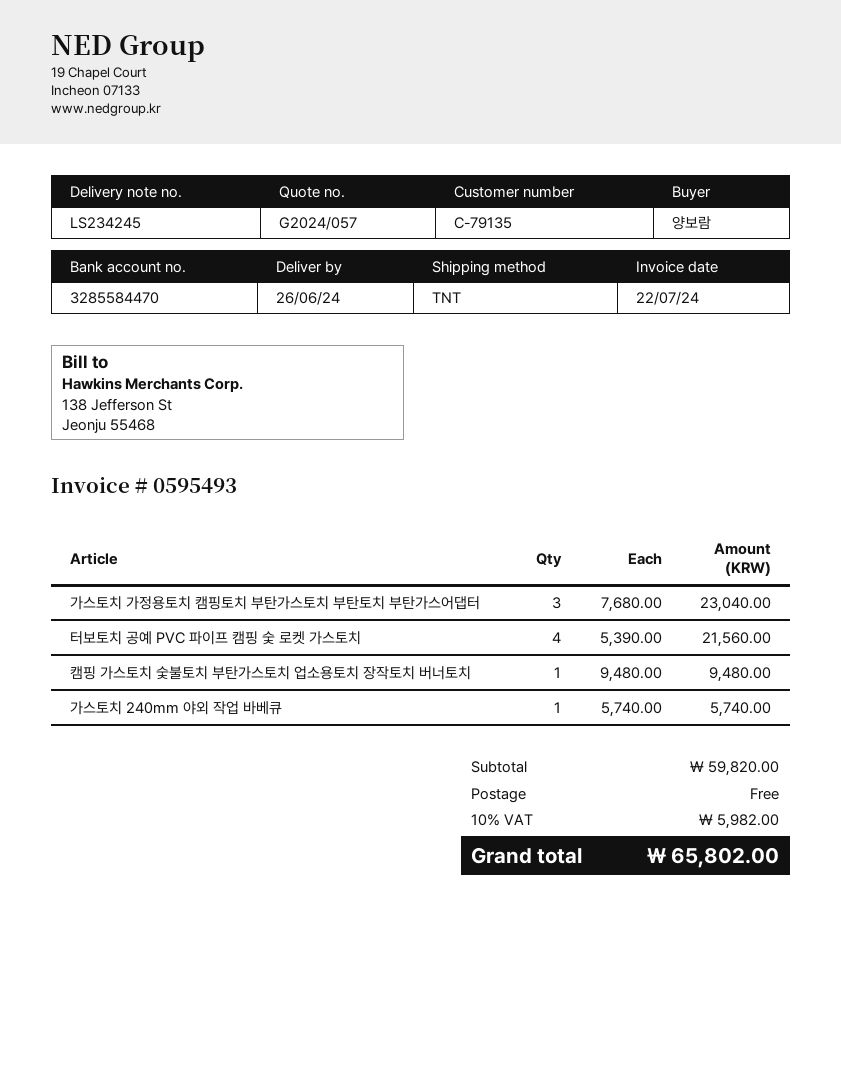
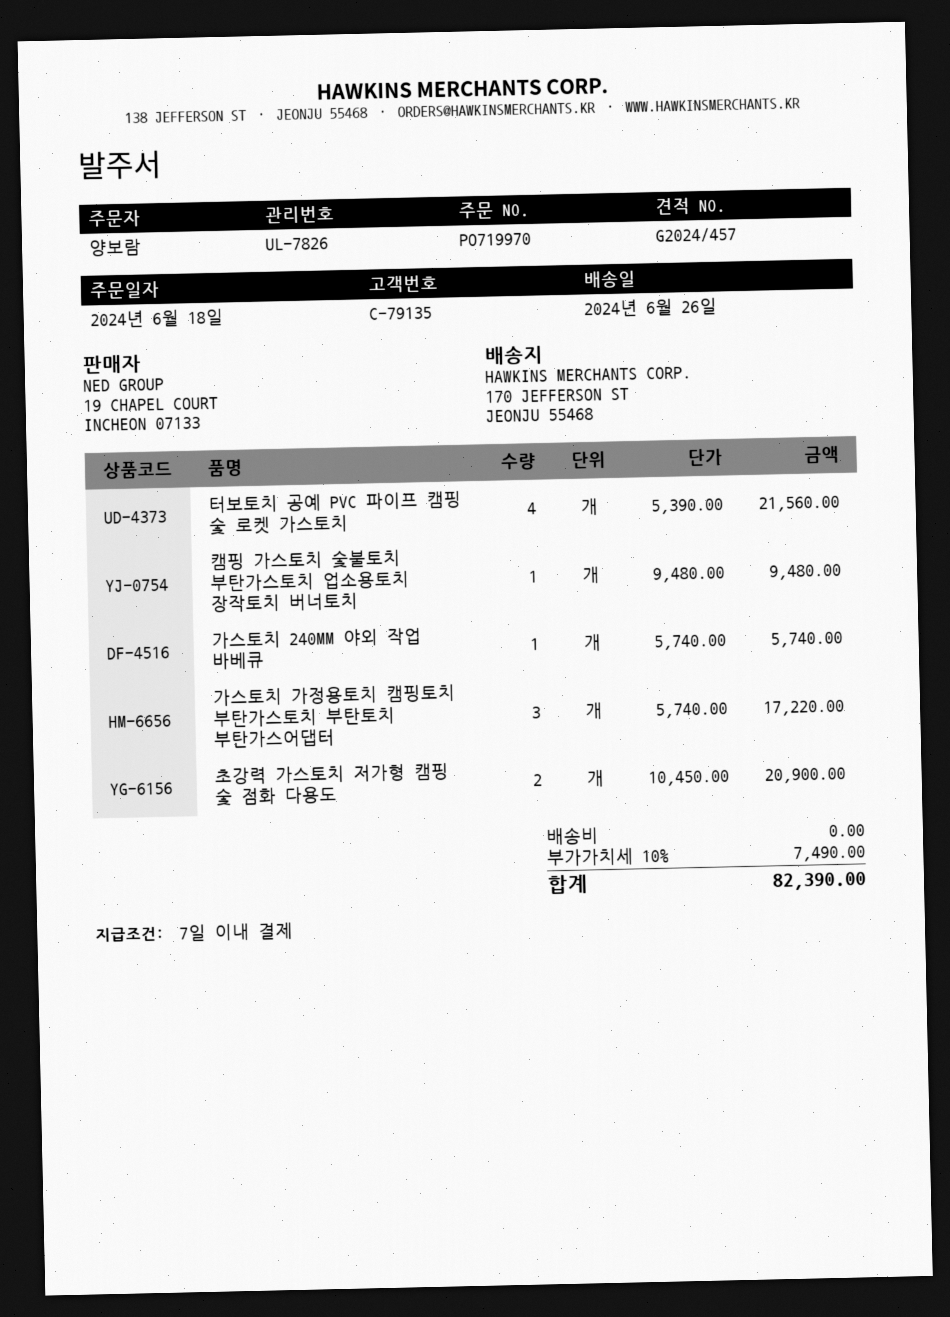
quote number: G2024/057 -> G2024/457
가스토치 가정용토치 캠핑토치 부탄가스토치 부탄토치 부탄가스어댑터: 3 x 7680.00 = 23040.00 -> 3 x 5740.00 = 17220.00
초강력 가스토치 저가형 캠핑 숯 점화 다용도: none -> 2 x 10450.00 = 20900.00
tax: 10% = 5982.00 -> 10% = 7490.00
total: 65802.00 -> 82390.00

